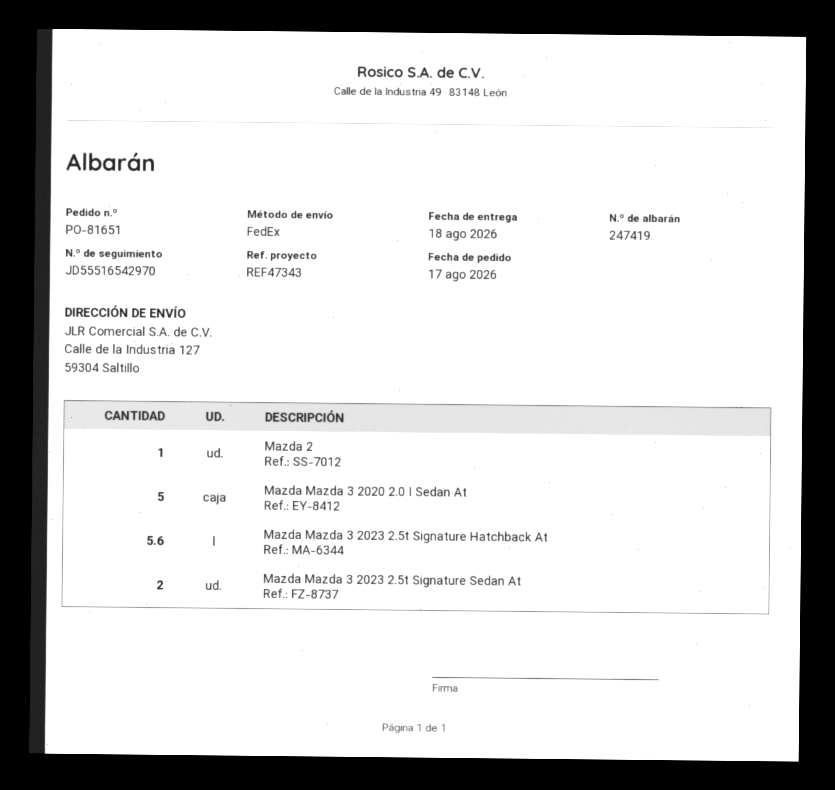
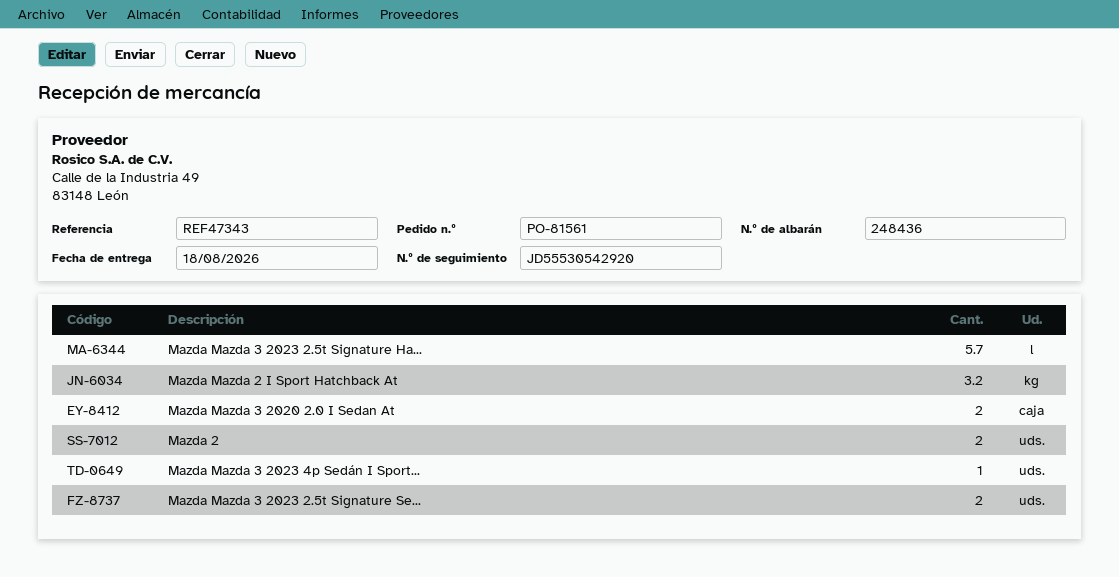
order number: PO-81651 -> PO-81561
delivery note number: 247419 -> 248436
tracking number: JD55516542970 -> JD55530542920
Mazda 2: 1 -> 2
Mazda Mazda 3 2020 2.0 I Sedan At: 5 -> 2
Mazda Mazda 3 2023 2.5t Signature Hatchback At: 5.6 -> 5.7
Mazda Mazda 2 I Sport Hatchback At: none -> 3.2
Mazda Mazda 3 2023 4p Sedán I Sport...: none -> 1

